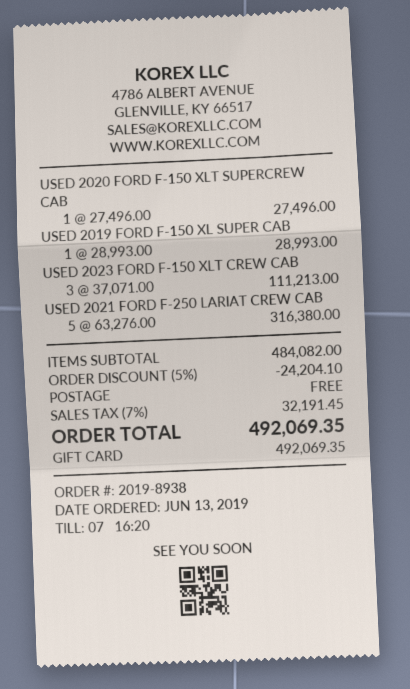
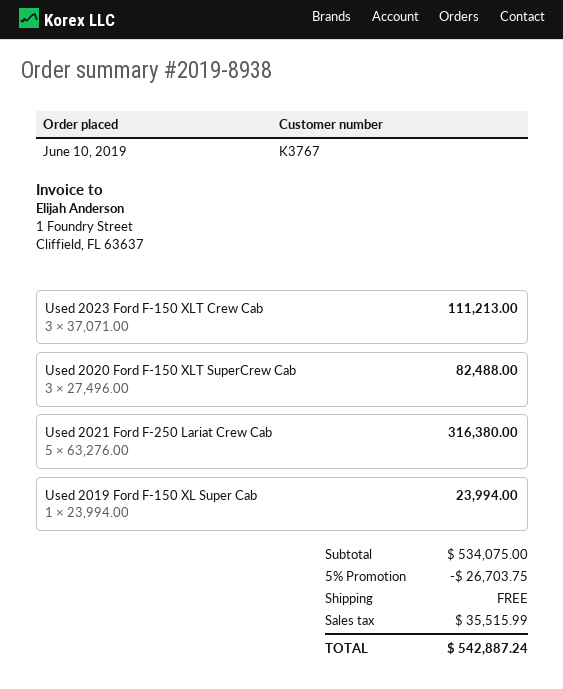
order date: 2019-06-13 -> 2019-06-10
USED 2020 FORD F-150 XLT SUPERCREW CAB: 1 x 27496.00 = 27496.00 -> 3 x 27496.00 = 82488.00
USED 2019 FORD F-150 XL SUPER CAB: 1 x 28993.00 = 28993.00 -> 1 x 23994.00 = 23994.00
subtotal: 484082.00 -> 534075.00
discount: 5% = 24204.10 -> 5% = 26703.75
tax: 32191.45 -> 35515.99
total: 492069.35 -> 542887.24

